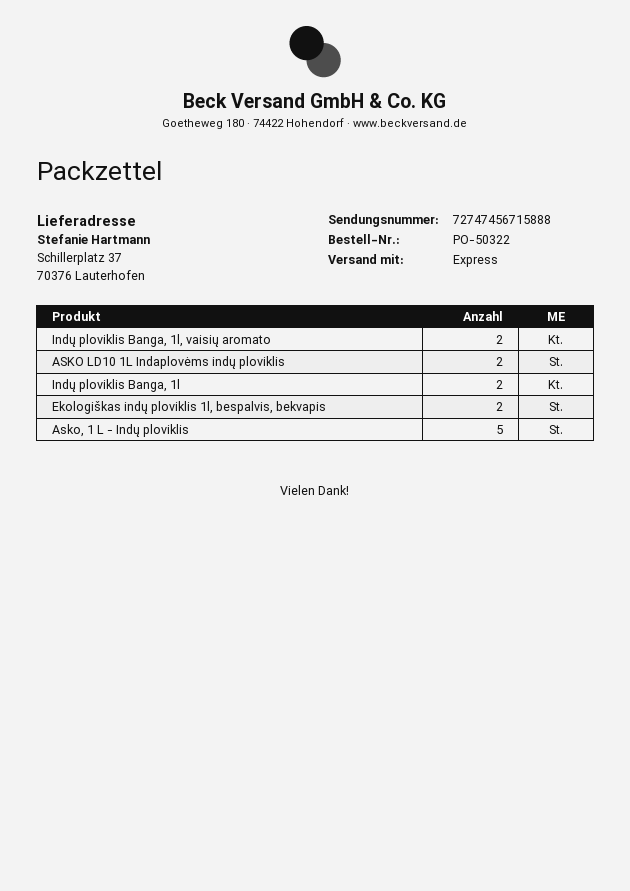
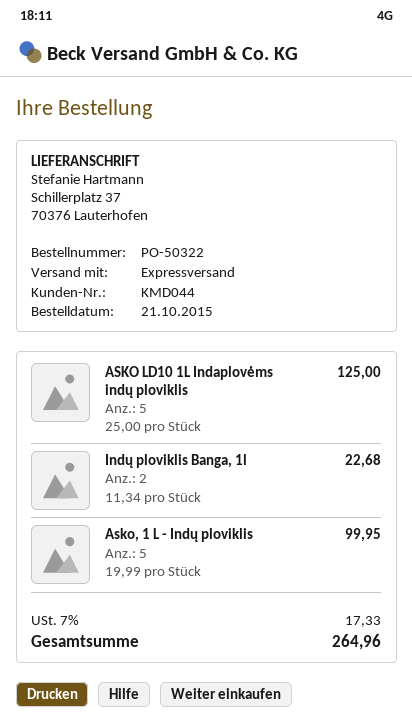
Indų ploviklis Banga, 1l, vaisių aromato: 2 -> none
ASKO LD10 1L Indaplovėms indų ploviklis: 2 -> 5
Ekologiškas indų ploviklis 1l, bespalvis, bekvapis: 2 -> none

